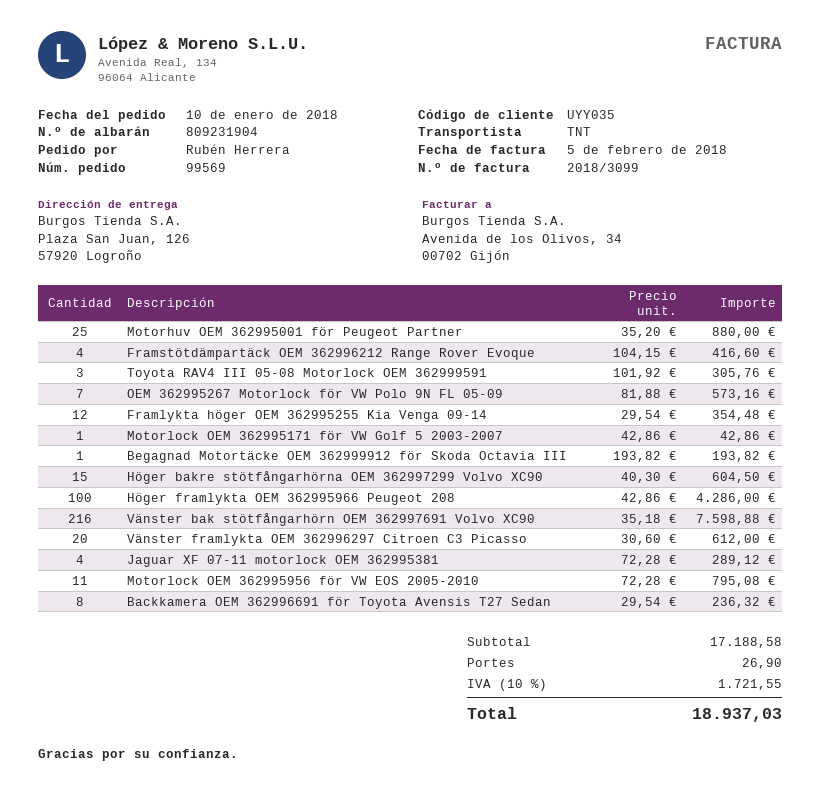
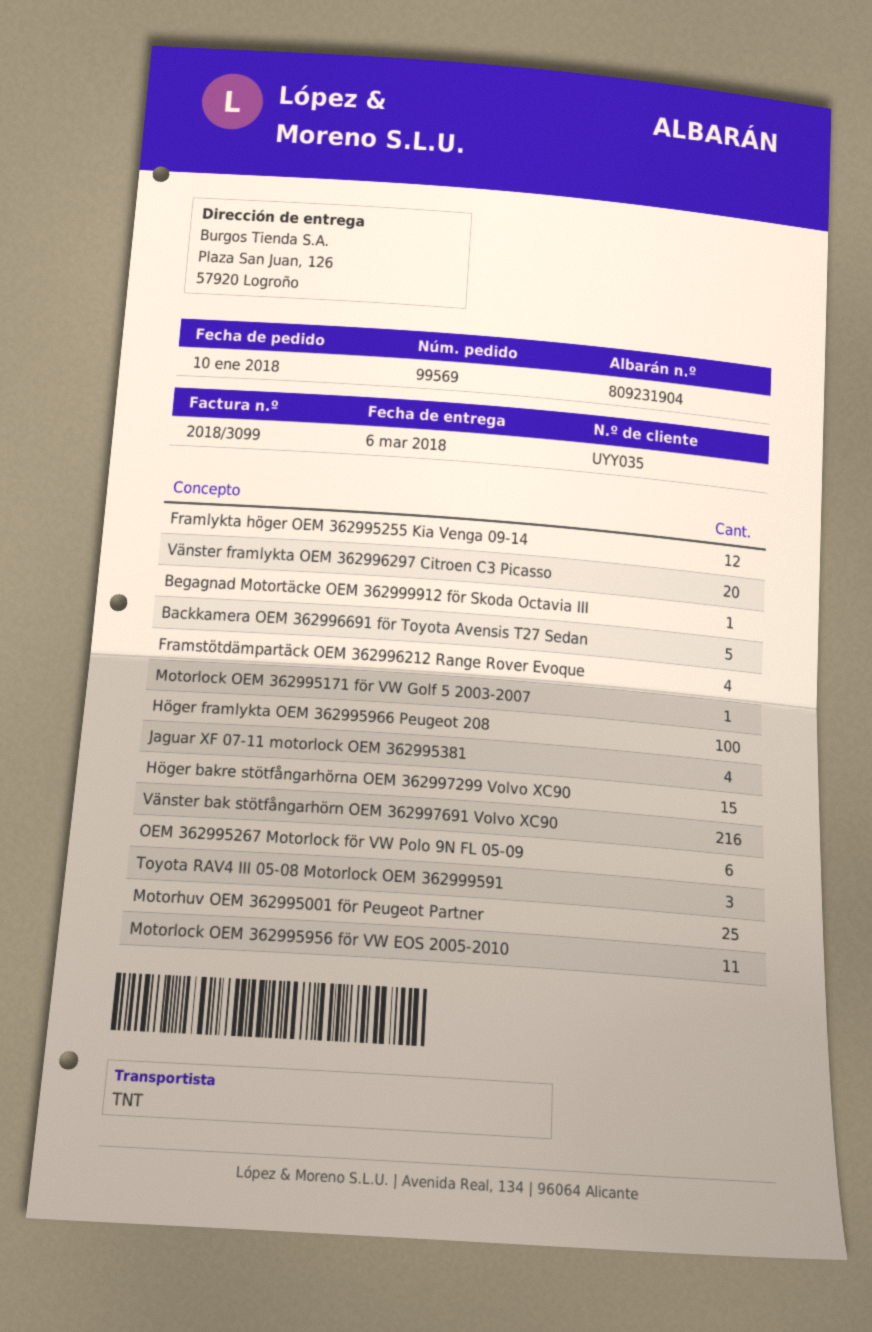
OEM 362995267 Motorlock för VW Polo 9N FL 05-09: 7 -> 6
Backkamera OEM 362996691 för Toyota Avensis T27 Sedan: 8 -> 5

